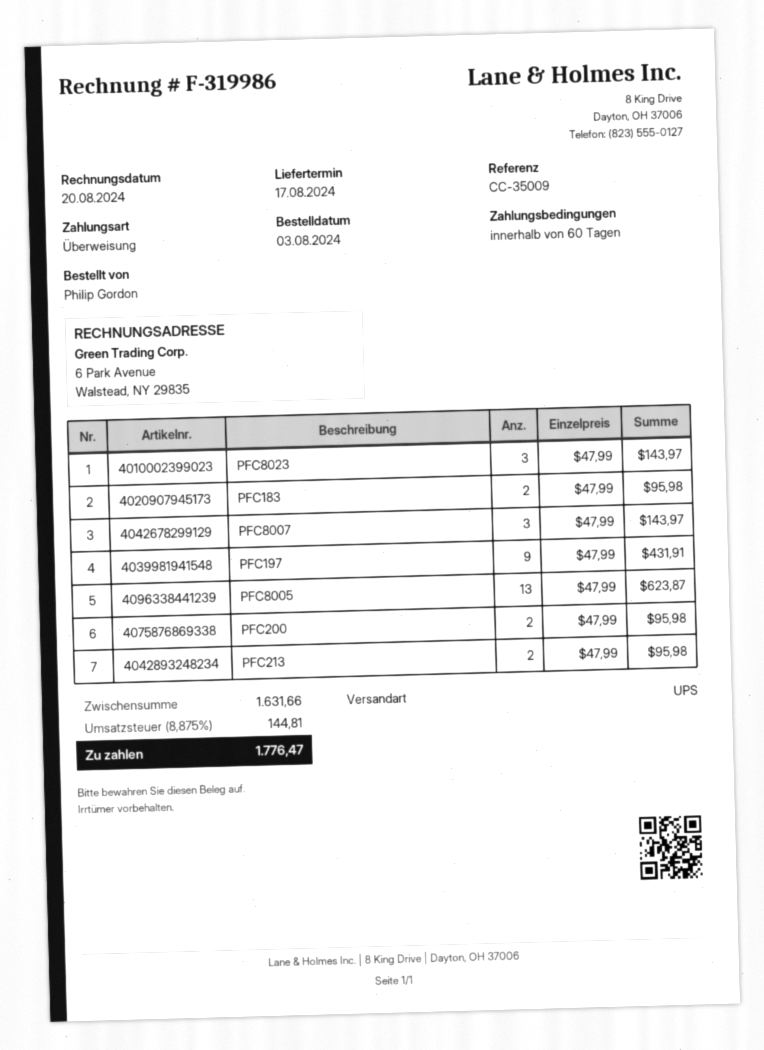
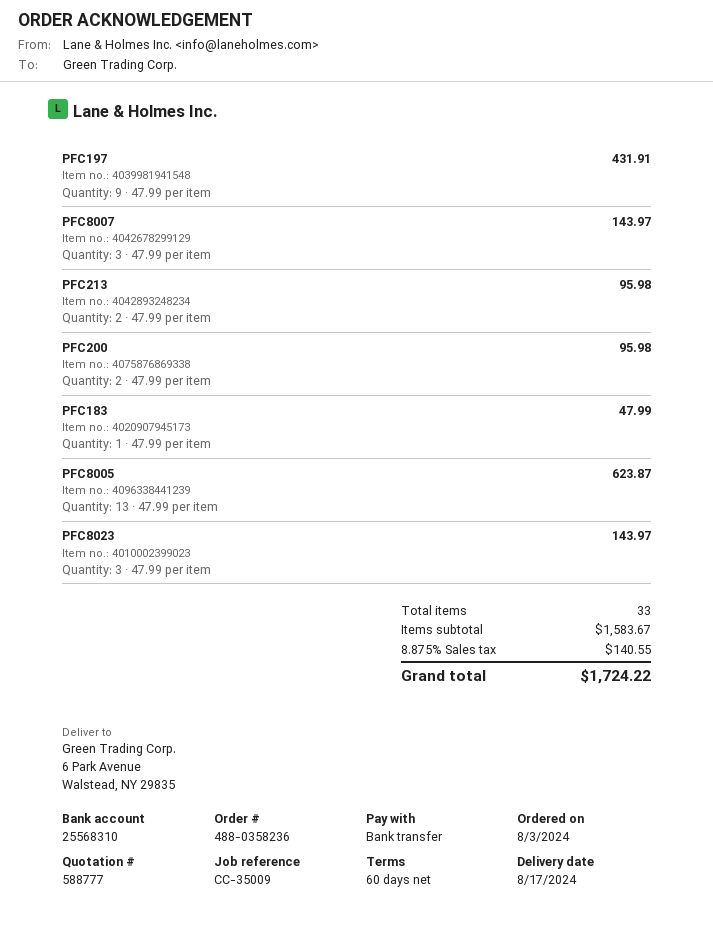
PFC183: 2 x 47.99 = 95.98 -> 1 x 47.99 = 47.99
subtotal: 1631.66 -> 1583.67
tax: 8.875% = 144.81 -> 8.875% = 140.55
total: 1776.47 -> 1724.22

